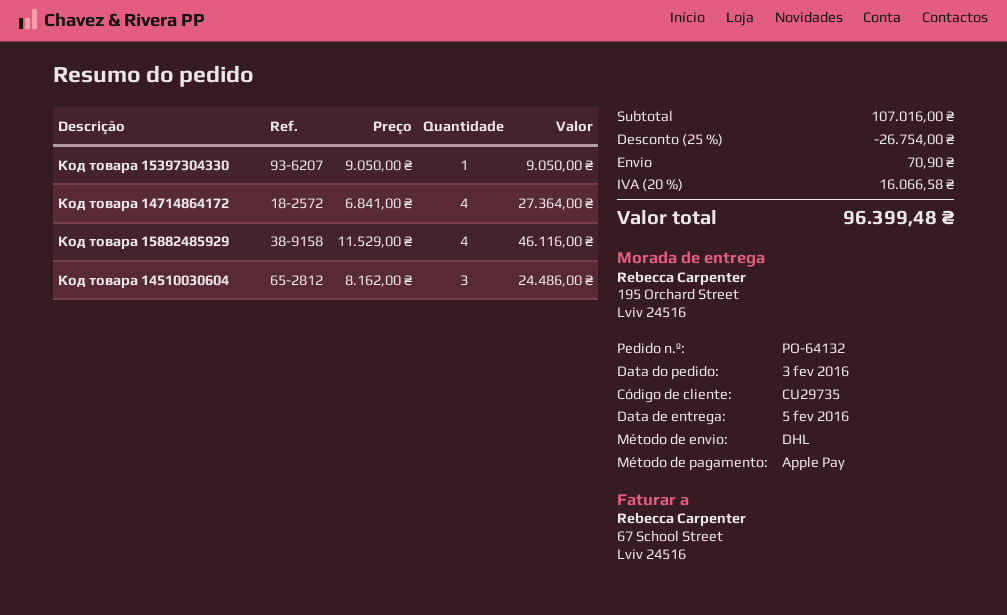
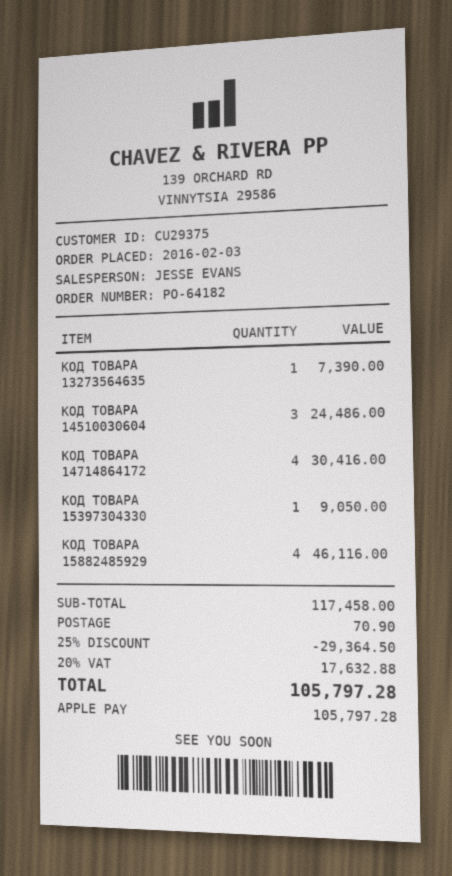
order number: PO-64132 -> PO-64182
customer number: CU29735 -> CU29375
Код товара 14714864172: 4 for 27364.00 -> 4 for 30416.00
КОД ТОВАРА 13273564635: none -> 1 for 7390.00
subtotal: 107016.00 -> 117458.00
discount: 25% = 26754.00 -> 25% = 29364.50
tax: 20% = 16066.58 -> 20% = 17632.88
total: 96399.48 -> 105797.28

